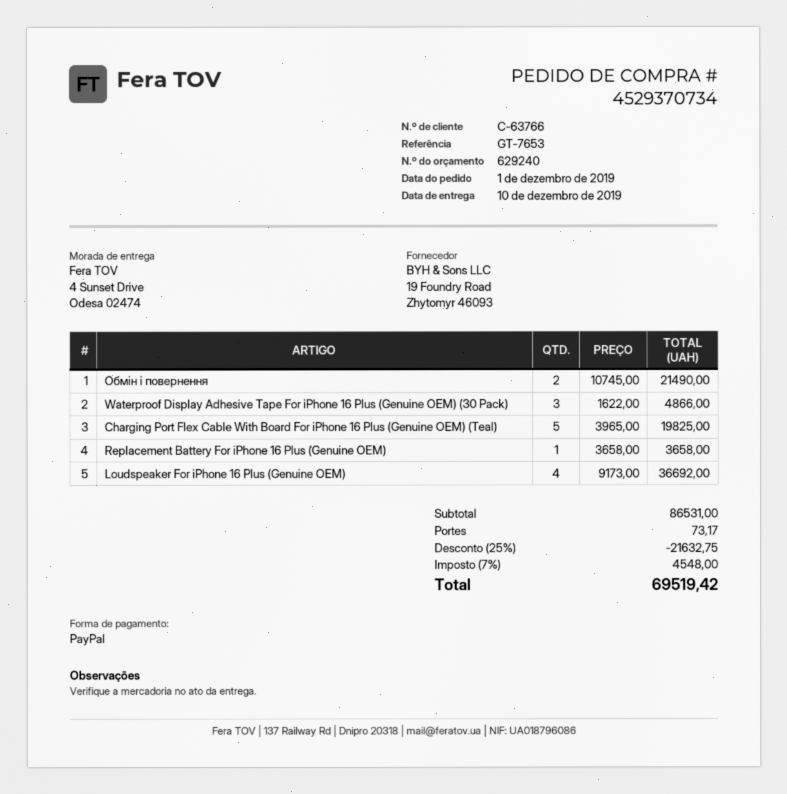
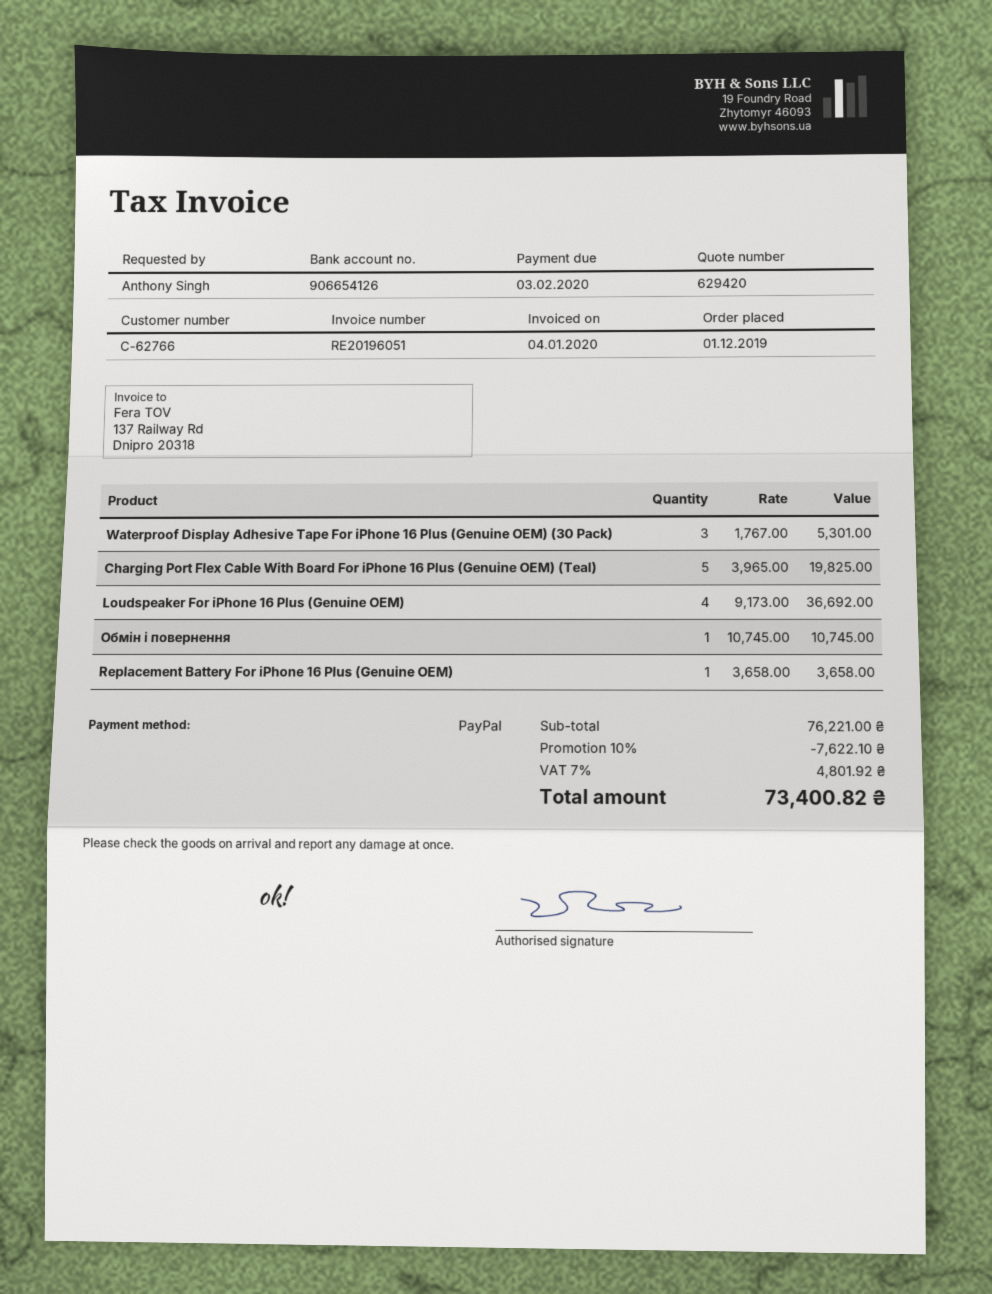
quote number: 629240 -> 629420
customer number: C-63766 -> C-62766
Обмін і повернення: 2 x 10745.00 = 21490.00 -> 1 x 10745.00 = 10745.00
Waterproof Display Adhesive Tape For iPhone 16 Plus (Genuine OEM) (30 Pack): 3 x 1622.00 = 4866.00 -> 3 x 1767.00 = 5301.00
subtotal: 86531.00 -> 76221.00
discount: 25% = 21632.75 -> 10% = 7622.10
shipping: 73.17 -> none
tax: 7% = 4548.00 -> 7% = 4801.92
total: 69519.42 -> 73400.82

